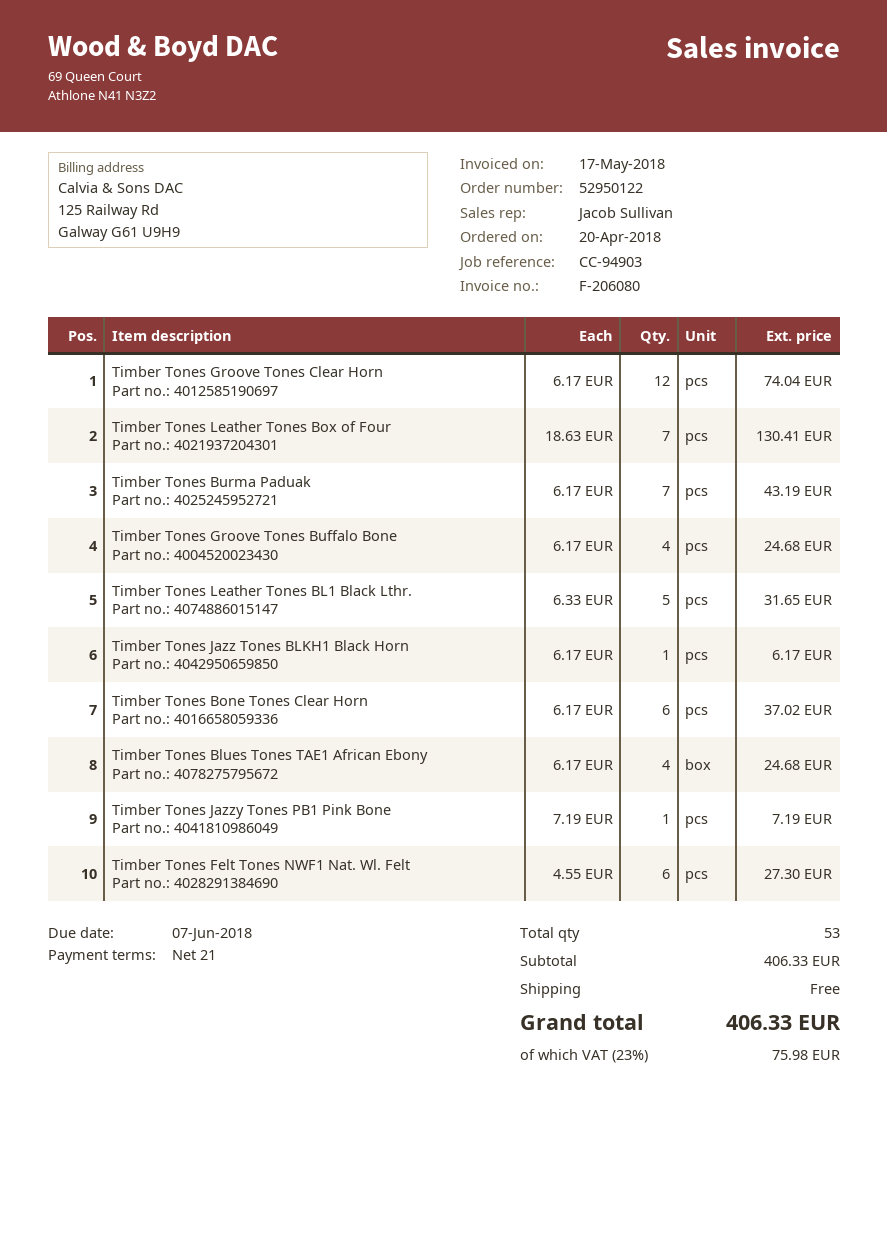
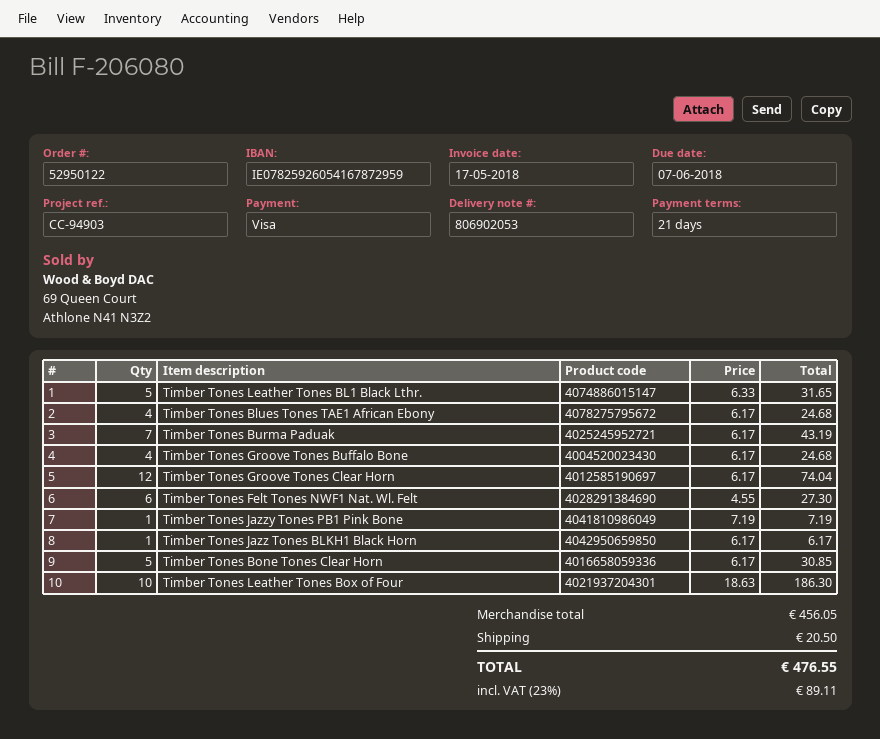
Timber Tones Leather Tones Box of Four: 7 x 18.63 = 130.41 -> 10 x 18.63 = 186.30
Timber Tones Bone Tones Clear Horn: 6 x 6.17 = 37.02 -> 5 x 6.17 = 30.85
subtotal: 406.33 -> 456.05
shipping: 0.00 -> 20.50
tax: 23% = 75.98 -> 23% = 89.11
total: 406.33 -> 476.55

